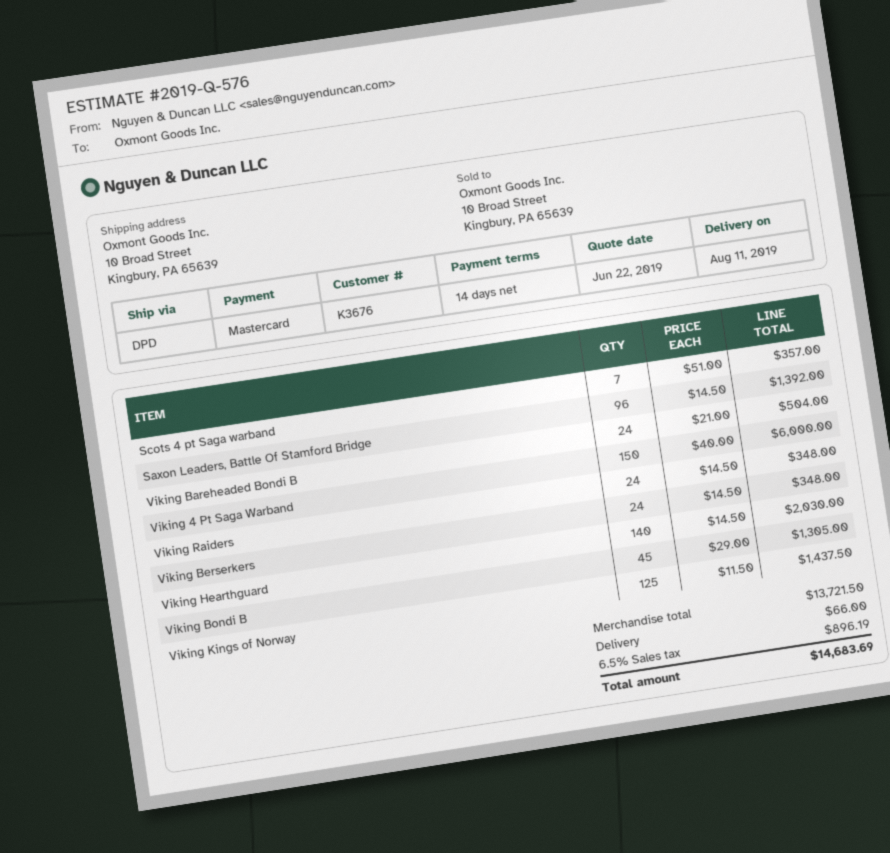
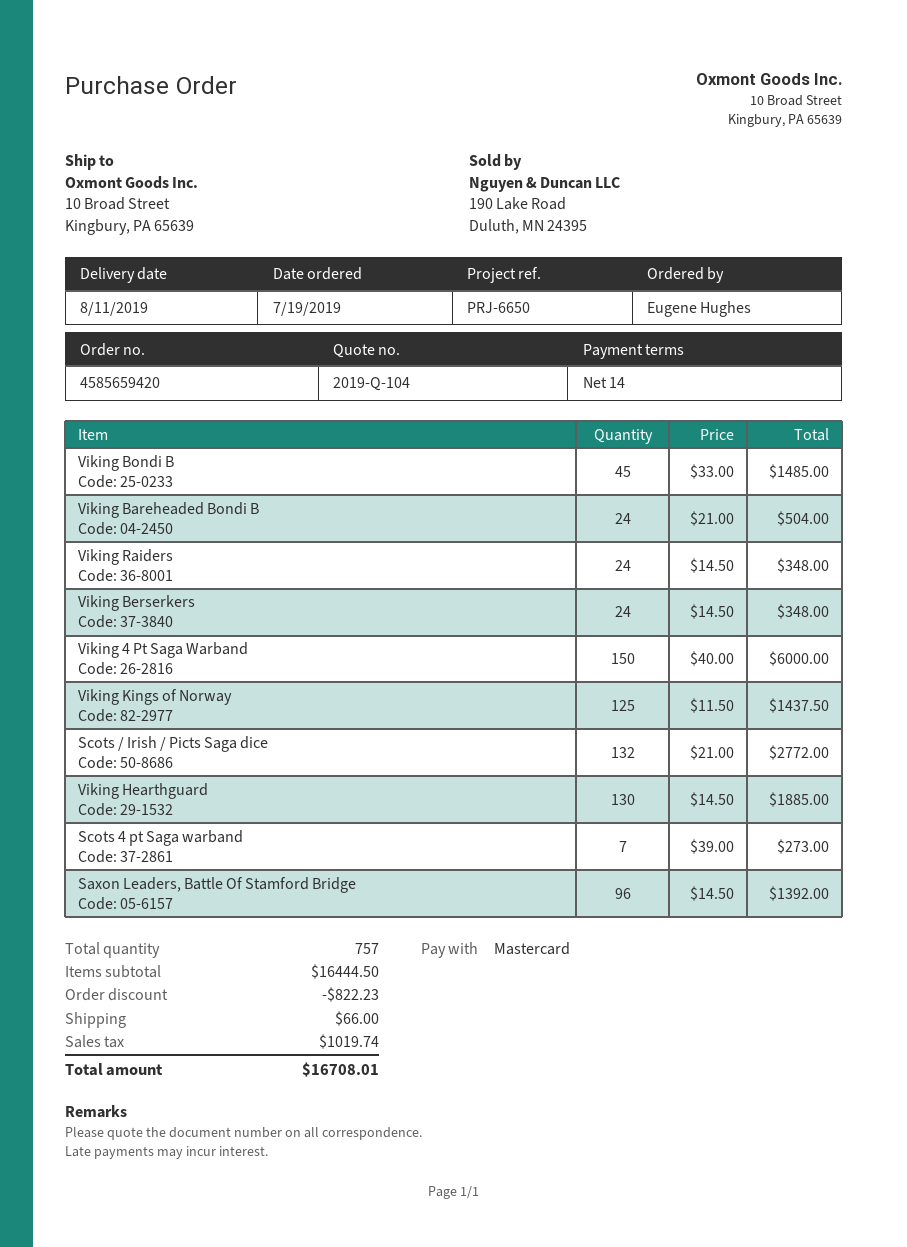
quote number: 2019-Q-576 -> 2019-Q-104
Scots 4 pt Saga warband: 7 x 51.00 = 357.00 -> 7 x 39.00 = 273.00
Viking Hearthguard: 140 x 14.50 = 2030.00 -> 130 x 14.50 = 1885.00
Viking Bondi B: 45 x 29.00 = 1305.00 -> 45 x 33.00 = 1485.00
Scots / Irish / Picts Saga dice: none -> 132 x 21.00 = 2772.00
subtotal: 13721.50 -> 16444.50
discount: none -> 822.23
tax: 896.19 -> 1019.74
total: 14683.69 -> 16708.01

